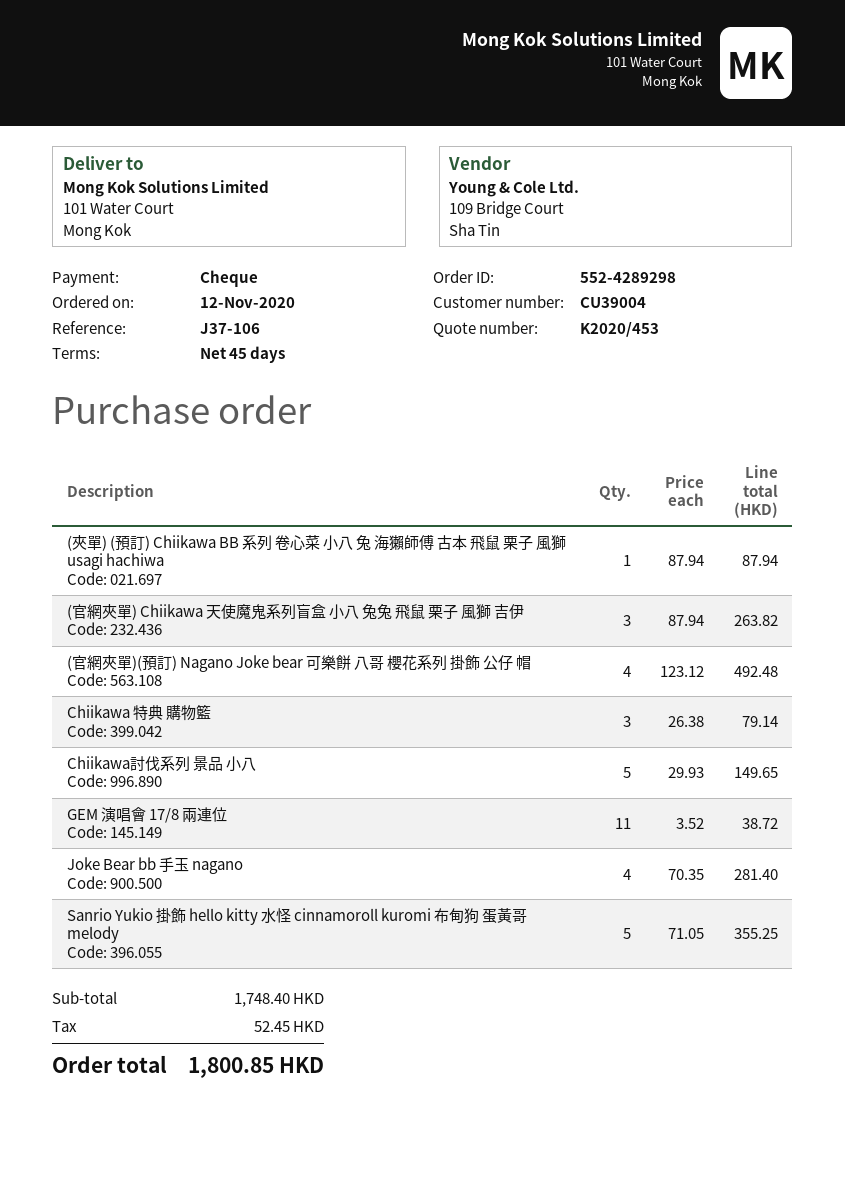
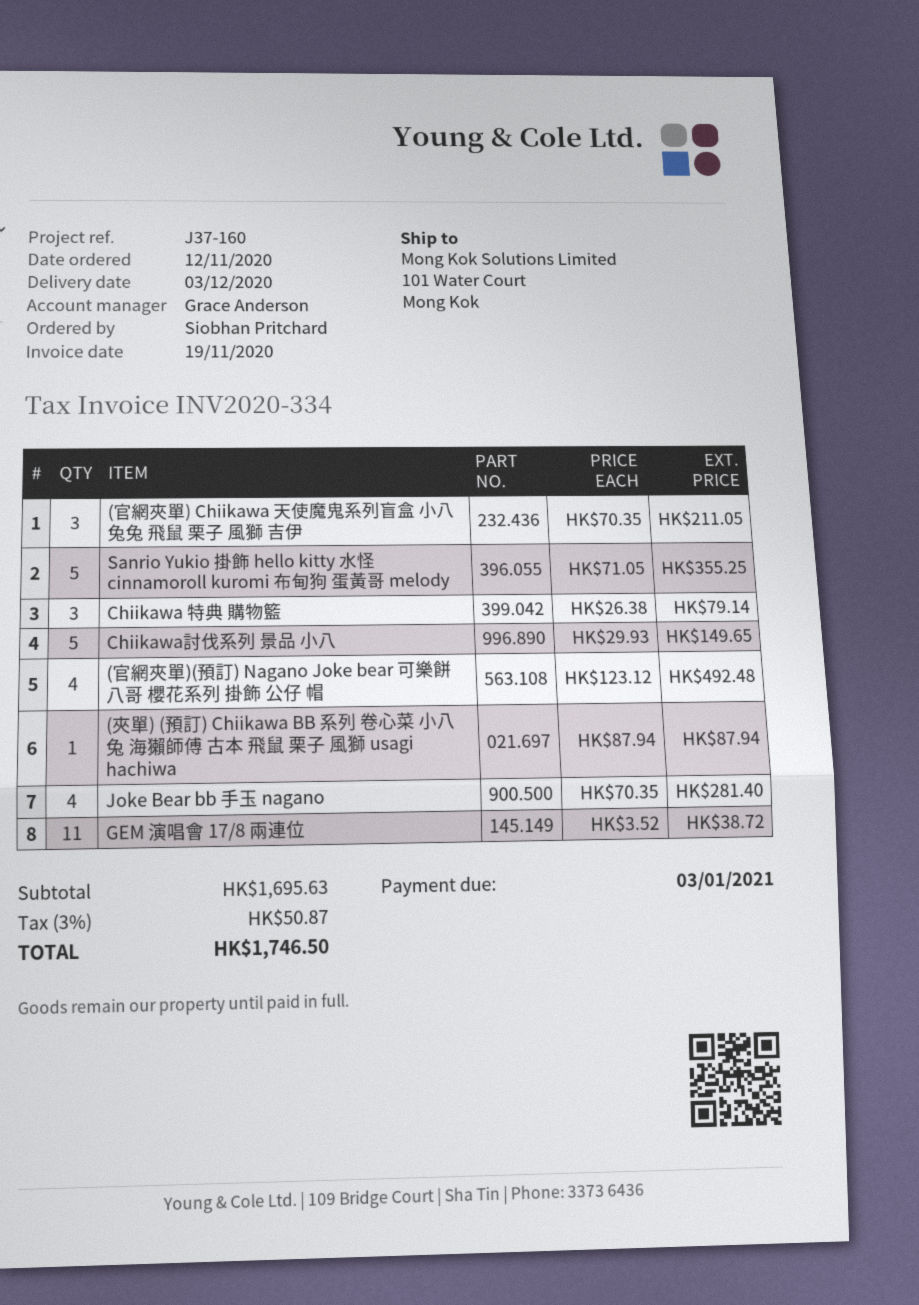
reference: J37-106 -> J37-160
(官網夾單) Chiikawa 天使魔鬼系列盲盒 小八 兔兔 飛鼠 栗子 風獅 吉伊: 3 x 87.94 = 263.82 -> 3 x 70.35 = 211.05
subtotal: 1748.40 -> 1695.63
tax: 52.45 -> 50.87
total: 1800.85 -> 1746.50

